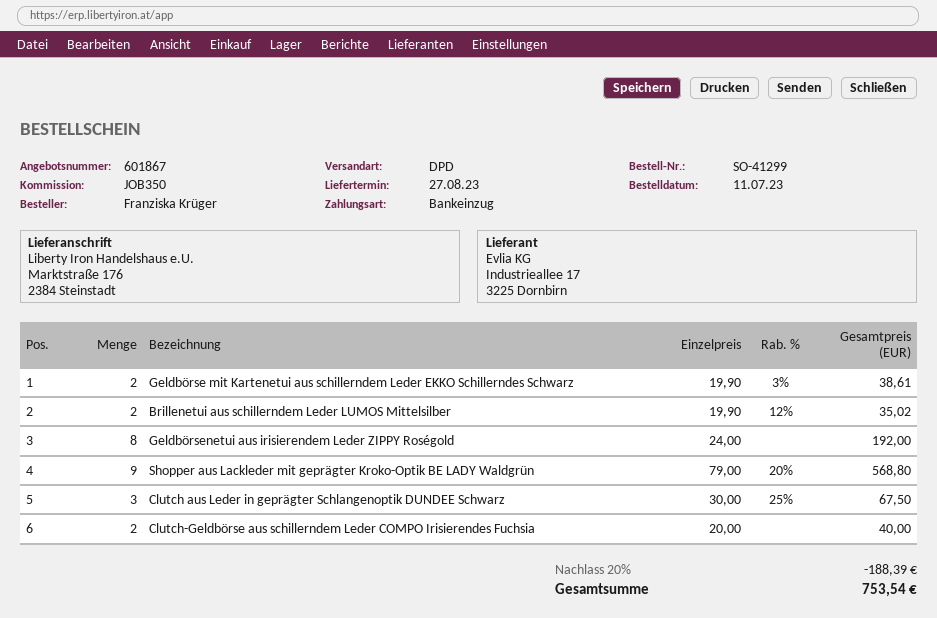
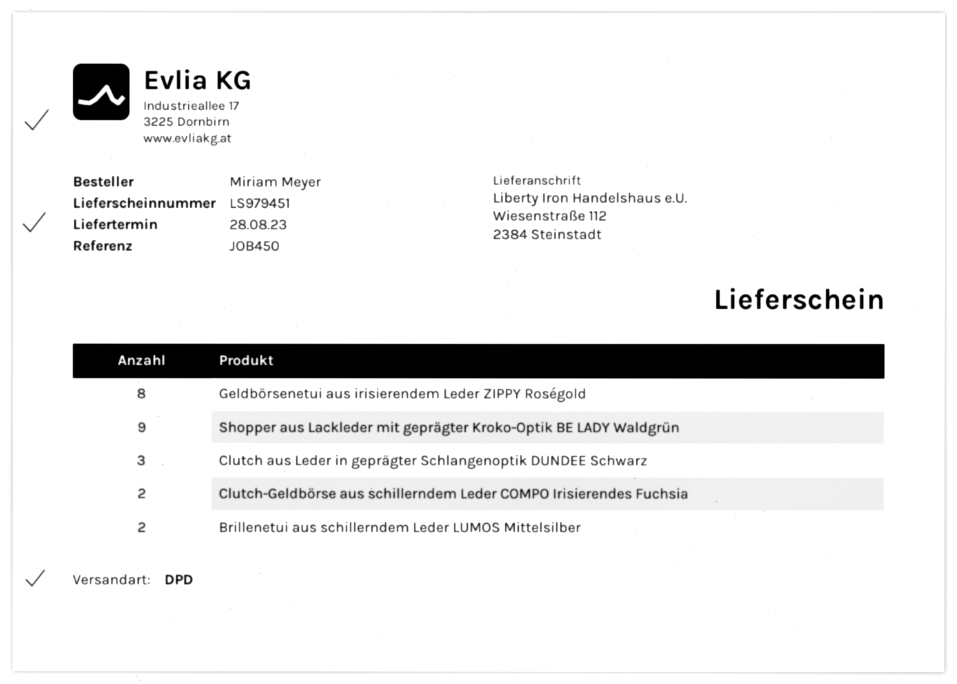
delivery date: 2023-08-27 -> 2023-08-28
reference: JOB350 -> JOB450
ordered by: Franziska Krüger -> Miriam Meyer
ship to: Marktstraße 176, 2384 Steinstadt -> Wiesenstraße 112, 2384 Steinstadt
Geldbörse mit Kartenetui aus schillerndem Leder EKKO Schillerndes Schwarz: 2 -> none

